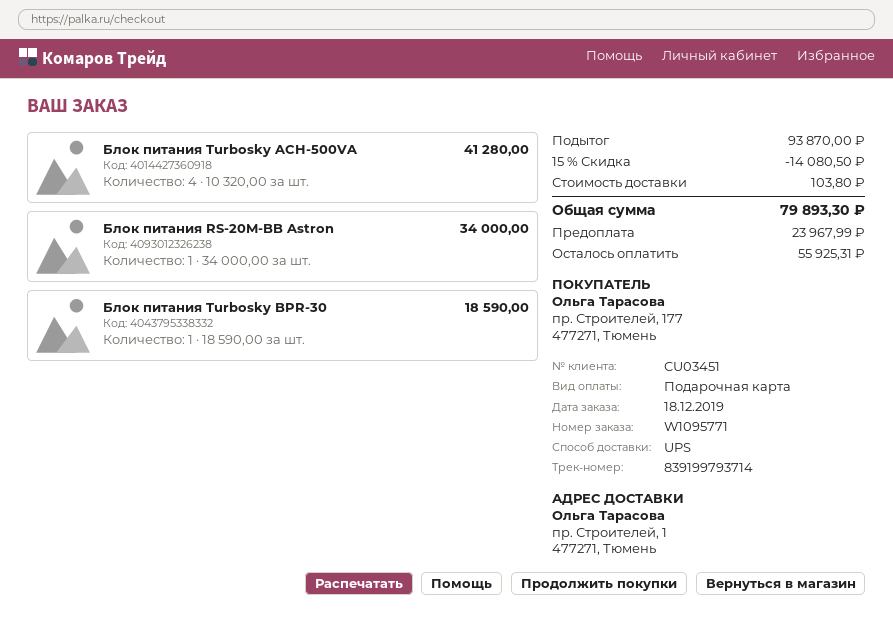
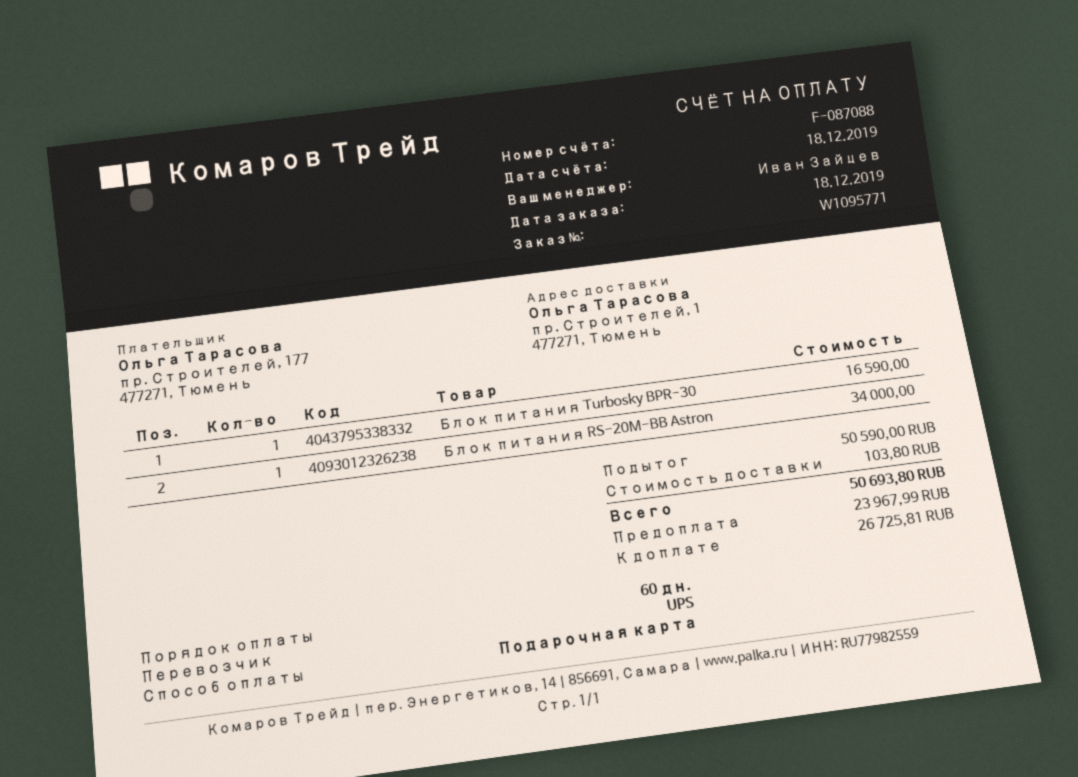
Блок питания Turbosky ACH-500VA: 4 for 41280.00 -> none
Блок питания Turbosky BPR-30: 1 for 18590.00 -> 1 for 16590.00
subtotal: 93870.00 -> 50590.00
discount: 15% = 14080.50 -> none
total: 79893.30 -> 50693.80
balance: 55925.31 -> 26725.81

